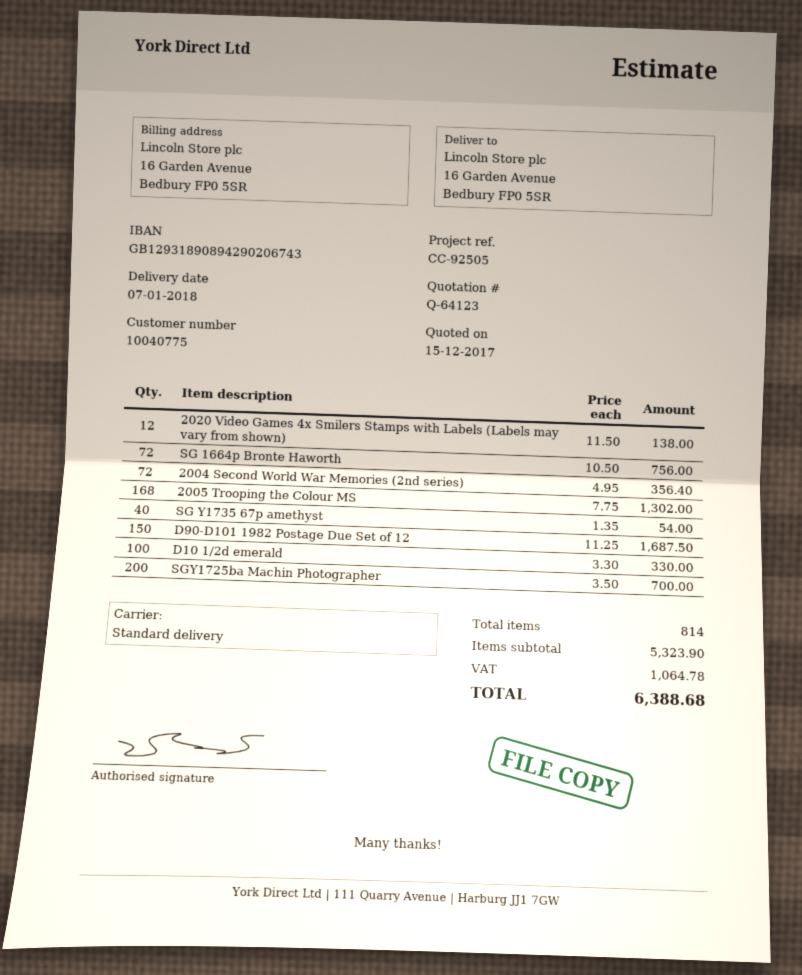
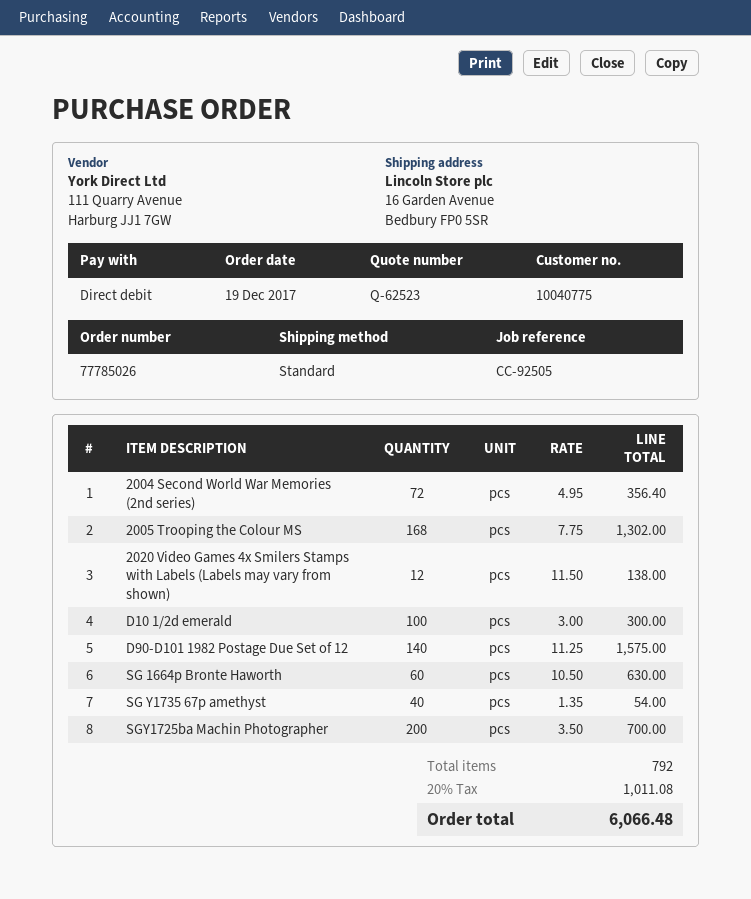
quote number: Q-64123 -> Q-62523
SG 1664p Bronte Haworth: 72 x 10.50 = 756.00 -> 60 x 10.50 = 630.00
D90-D101 1982 Postage Due Set of 12: 150 x 11.25 = 1687.50 -> 140 x 11.25 = 1575.00
D10 1/2d emerald: 100 x 3.30 = 330.00 -> 100 x 3.00 = 300.00
total quantity: 814 -> 792
tax: 1064.78 -> 1011.08
total: 6388.68 -> 6066.48

